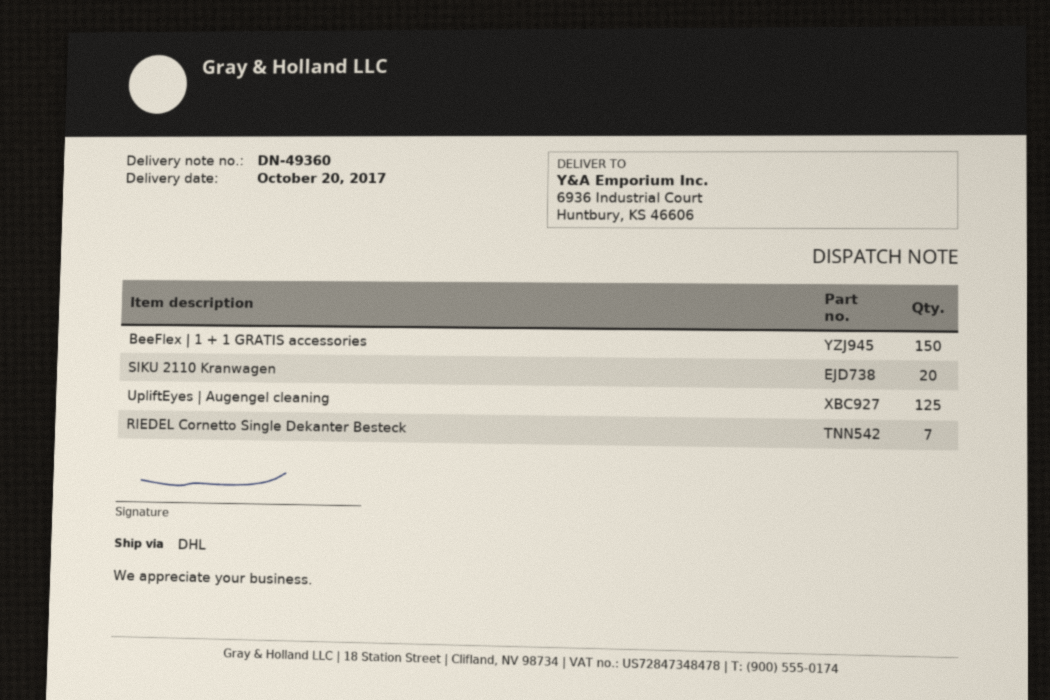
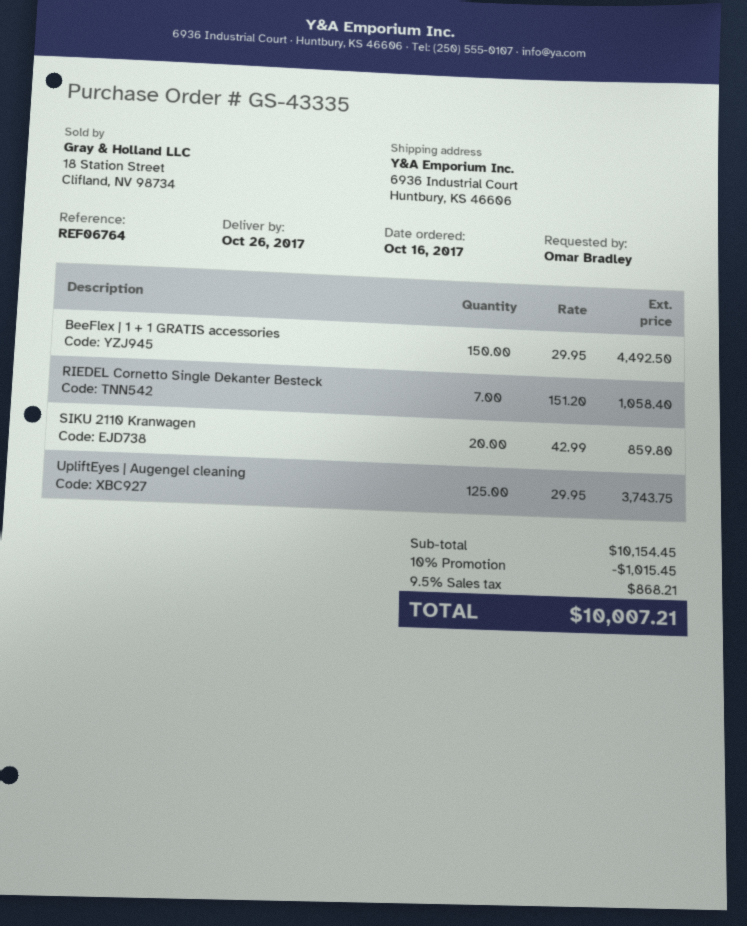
delivery date: 2017-10-20 -> 2017-10-26

